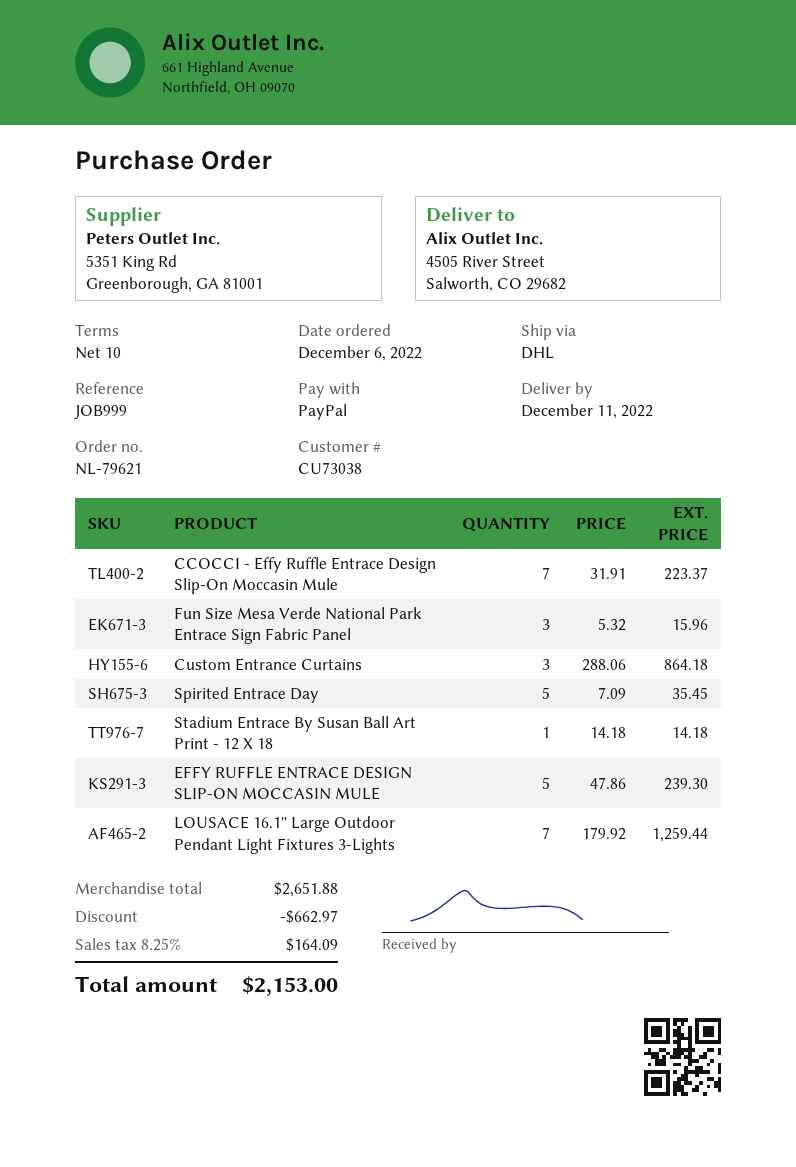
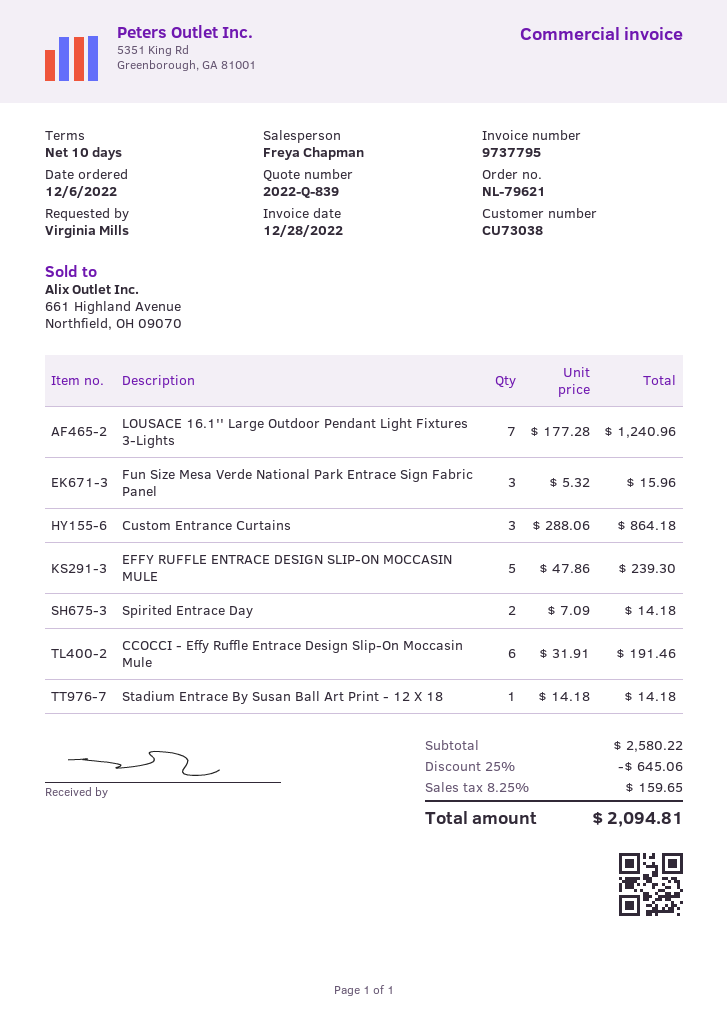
CCOCCI - Effy Ruffle Entrace Design Slip-On Moccasin Mule: 7 x 31.91 = 223.37 -> 6 x 31.91 = 191.46
Spirited Entrace Day: 5 x 7.09 = 35.45 -> 2 x 7.09 = 14.18
LOUSACE 16.1'' Large Outdoor Pendant Light Fixtures 3-Lights: 7 x 179.92 = 1259.44 -> 7 x 177.28 = 1240.96
subtotal: 2651.88 -> 2580.22
discount: 662.97 -> 645.06
tax: 8.25% = 164.09 -> 8.25% = 159.65
total: 2153.00 -> 2094.81

